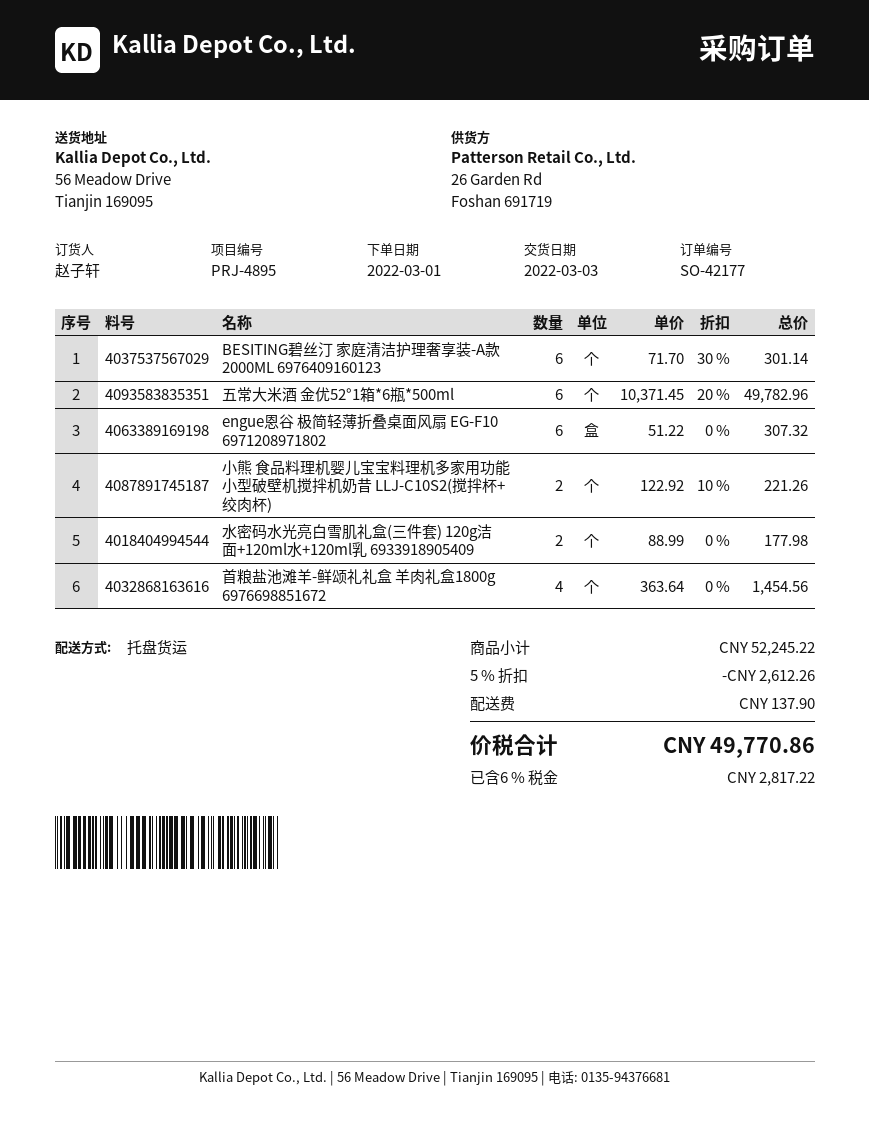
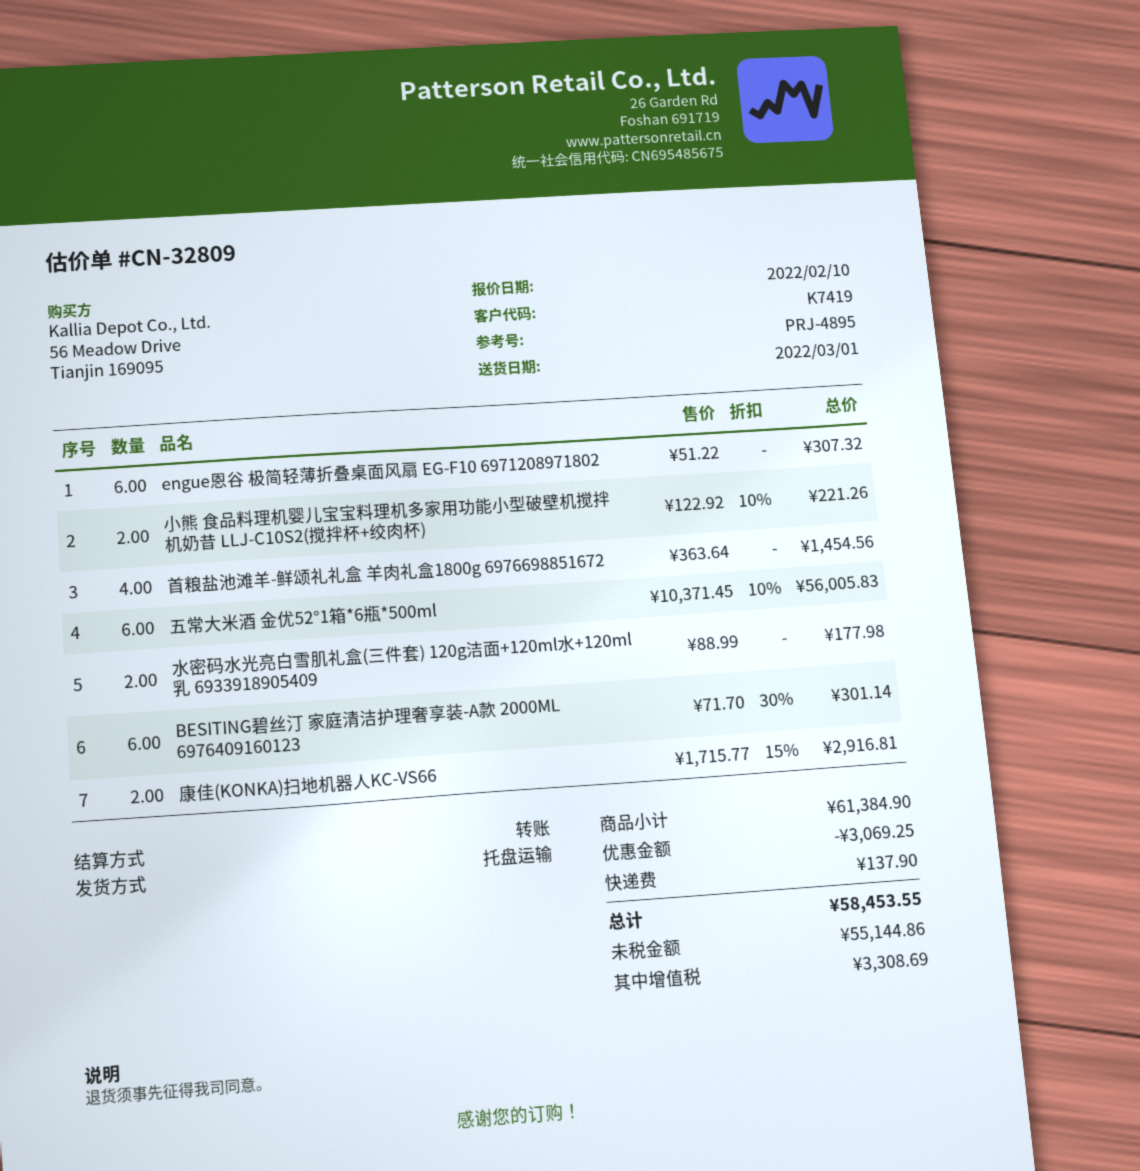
delivery date: 2022-03-03 -> 2022-03-01
五常大米酒 金优52°1箱*6瓶*500ml: 6 x 10371.45 - 20% = 49782.96 -> 6 x 10371.45 - 10% = 56005.83
康佳(KONKA)扫地机器人KC-VS66: none -> 2 x 1715.77 - 15% = 2916.81
subtotal: 52245.22 -> 61384.90
discount: 2612.26 -> 3069.25
tax: 2817.22 -> 3308.69
total: 49770.86 -> 58453.55

